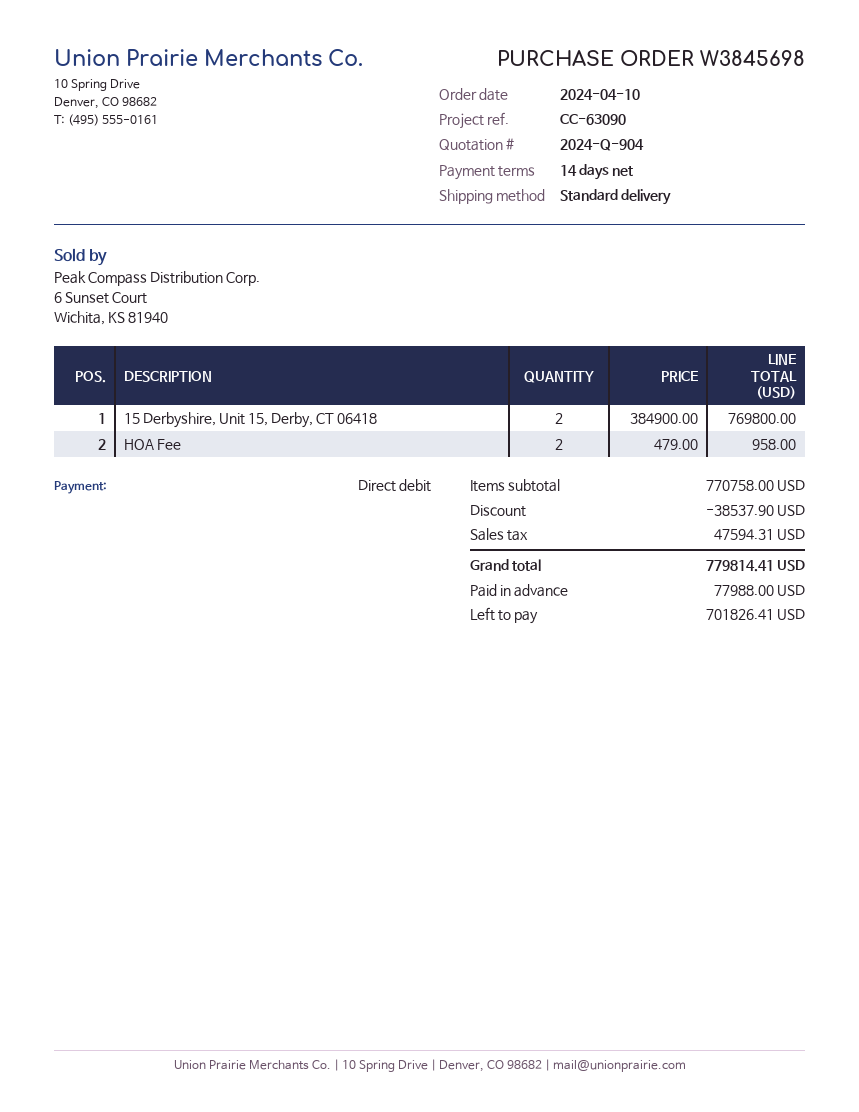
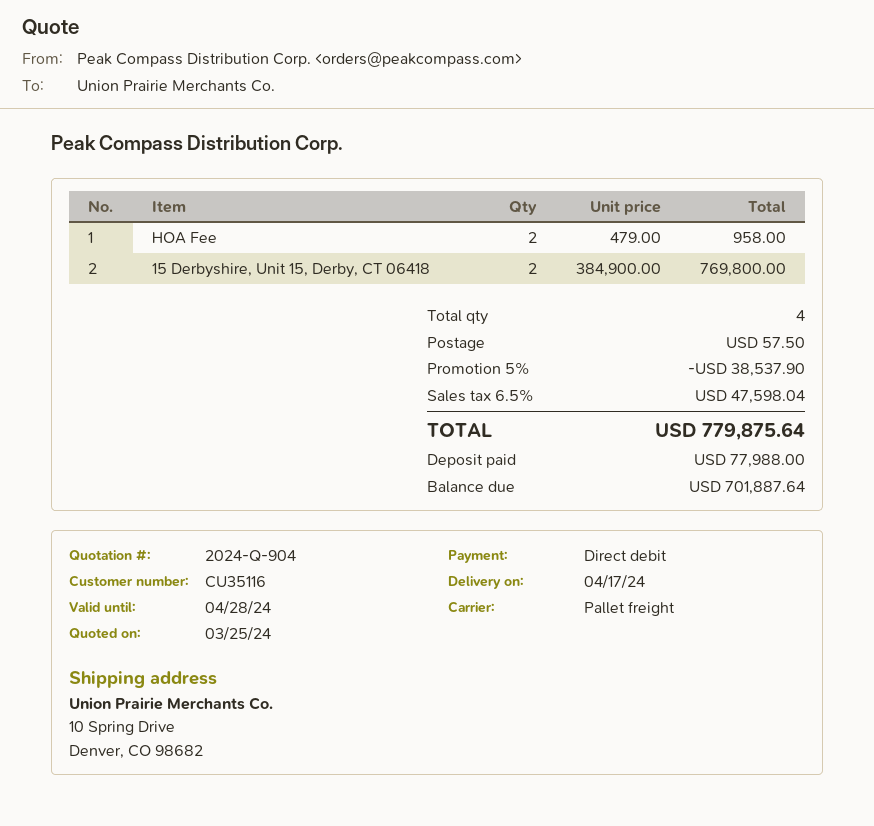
shipping method: standard -> pallet freight
shipping: none -> 57.50
tax: 47594.31 -> 47598.04
total: 779814.41 -> 779875.64
balance: 701826.41 -> 701887.64

